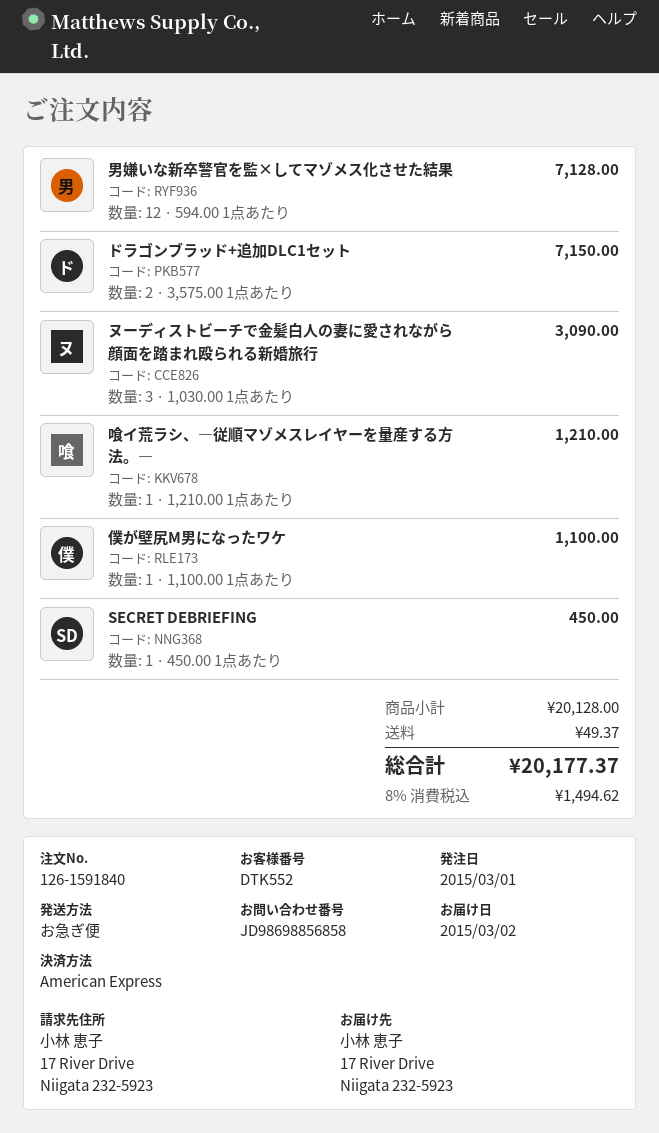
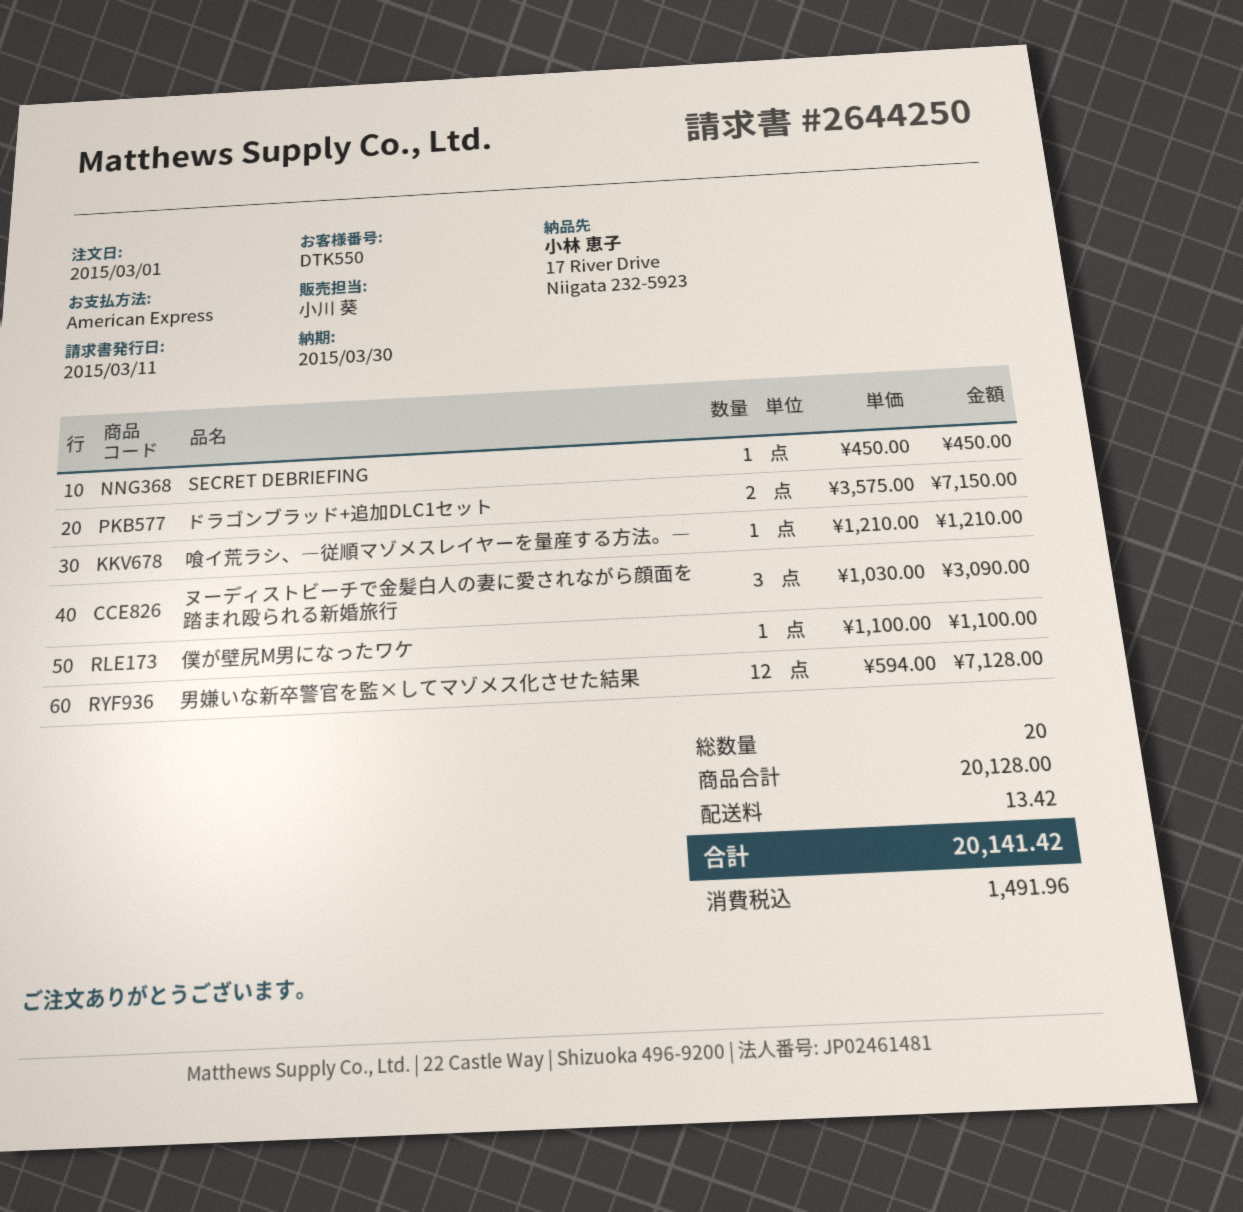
delivery date: 2015-03-02 -> 2015-03-30
customer number: DTK552 -> DTK550
shipping: 49.37 -> 13.42
tax: 1494.62 -> 1491.96
total: 20177.37 -> 20141.42

